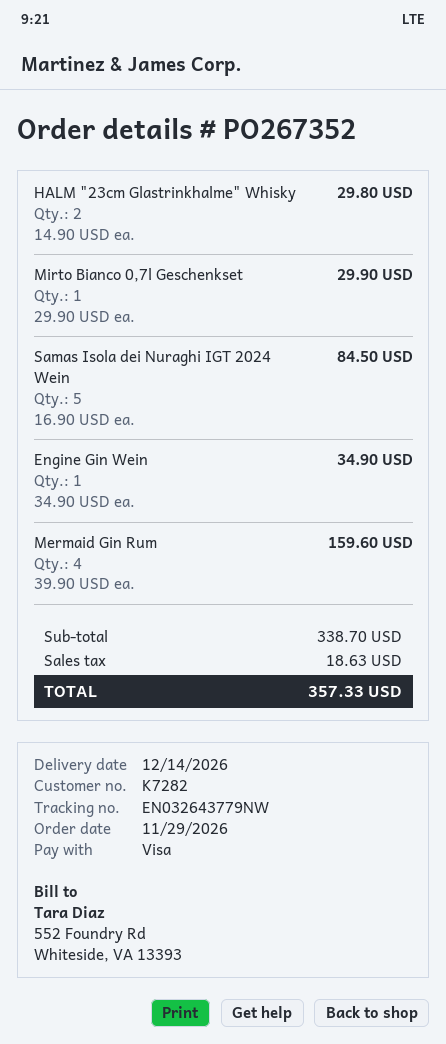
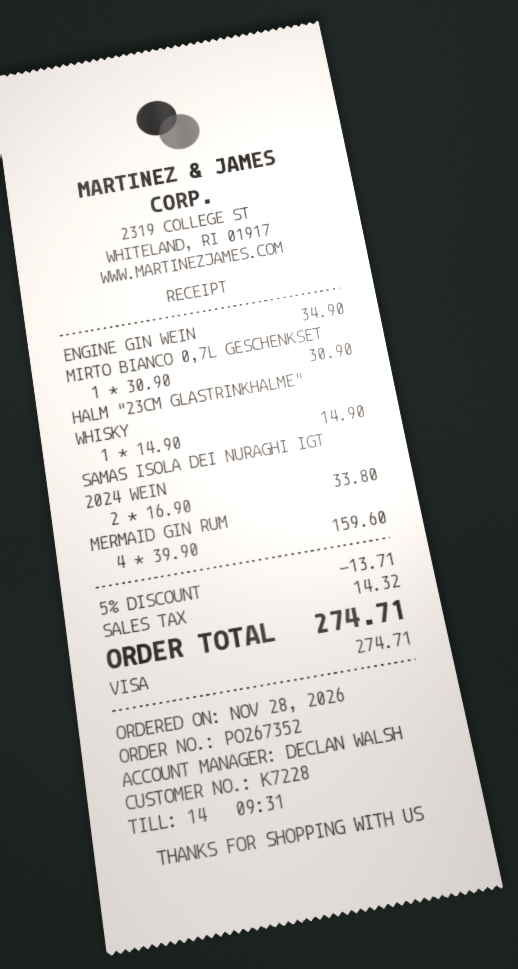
order date: 2026-11-29 -> 2026-11-28
customer number: K7282 -> K7228
HALM "23cm Glastrinkhalme" Whisky: 2 x 14.90 = 29.80 -> 1 x 14.90 = 14.90
Mirto Bianco 0,7l Geschenkset: 1 x 29.90 = 29.90 -> 1 x 30.90 = 30.90
Samas Isola dei Nuraghi IGT 2024 Wein: 5 x 16.90 = 84.50 -> 2 x 16.90 = 33.80
discount: none -> 5% = 13.71
tax: 18.63 -> 14.32
total: 357.33 -> 274.71

